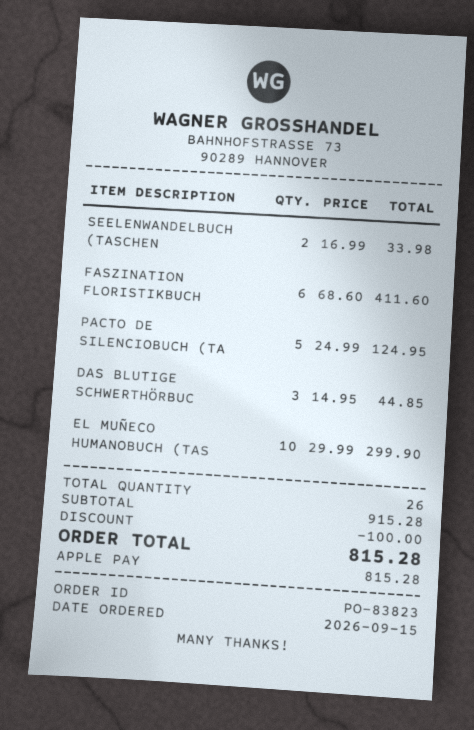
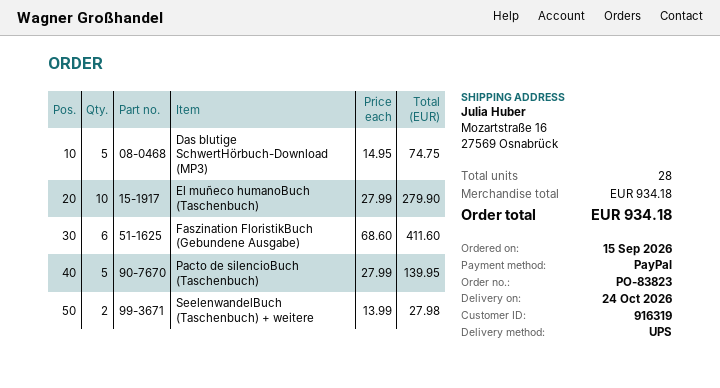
payment method: Apple Pay -> PayPal
SEELENWANDELBUCH (TASCHEN: 2 x 16.99 = 33.98 -> 2 x 13.99 = 27.98
PACTO DE SILENCIOBUCH (TA: 5 x 24.99 = 124.95 -> 5 x 27.99 = 139.95
DAS BLUTIGE SCHWERTHÖRBUC: 3 x 14.95 = 44.85 -> 5 x 14.95 = 74.75
EL MUÑECO HUMANOBUCH (TAS: 10 x 29.99 = 299.90 -> 10 x 27.99 = 279.90
total quantity: 26 -> 28
subtotal: 915.28 -> 934.18
discount: 100.00 -> none
total: 815.28 -> 934.18

